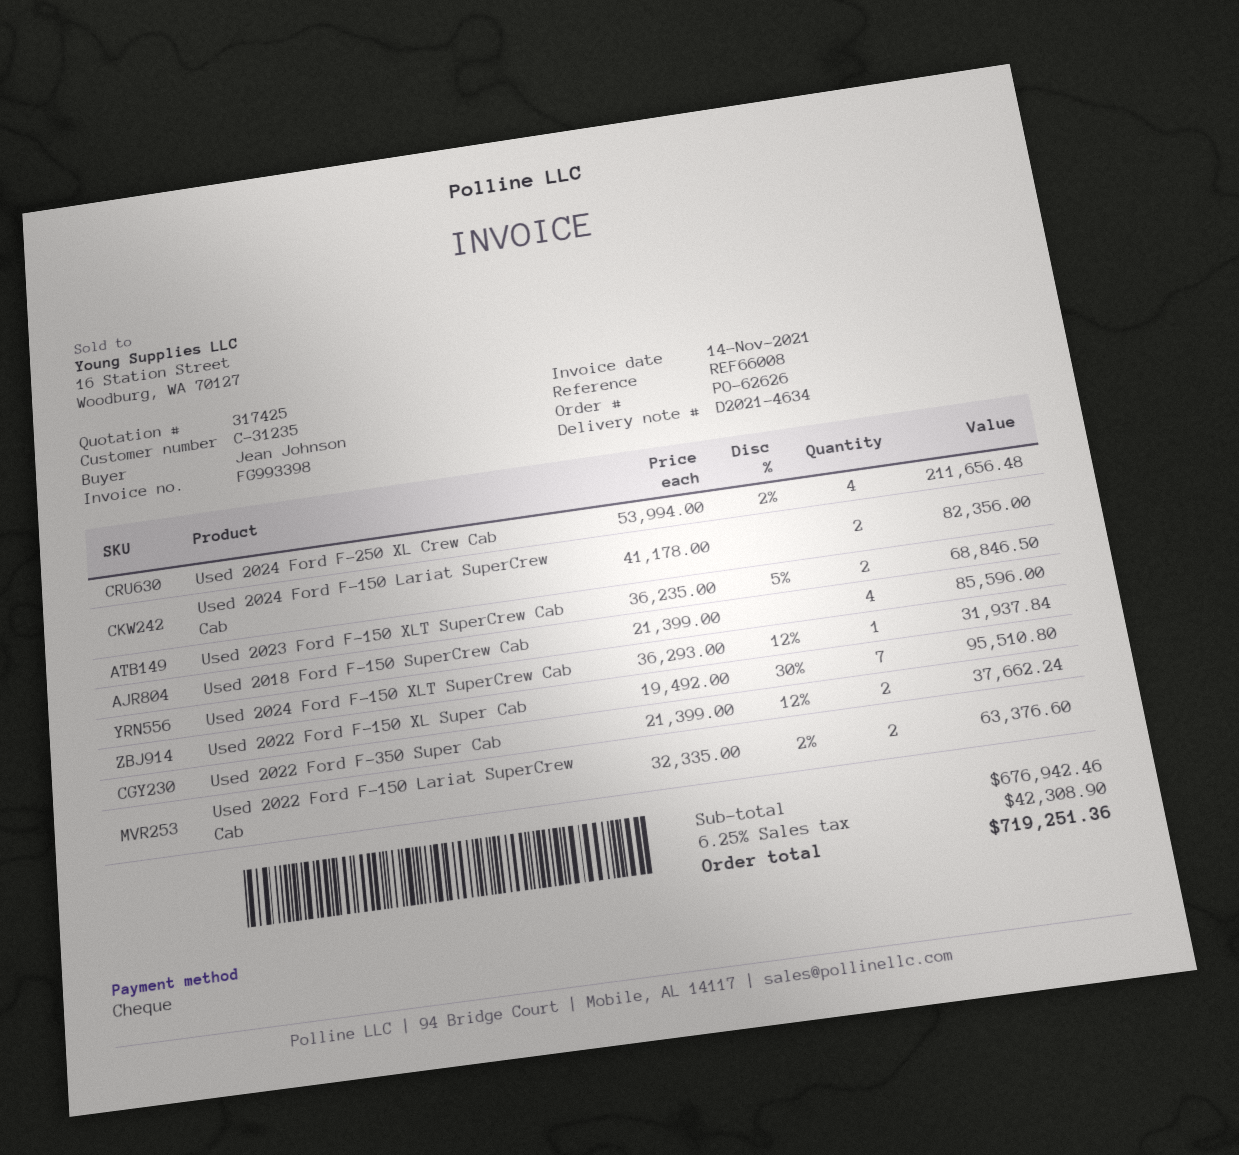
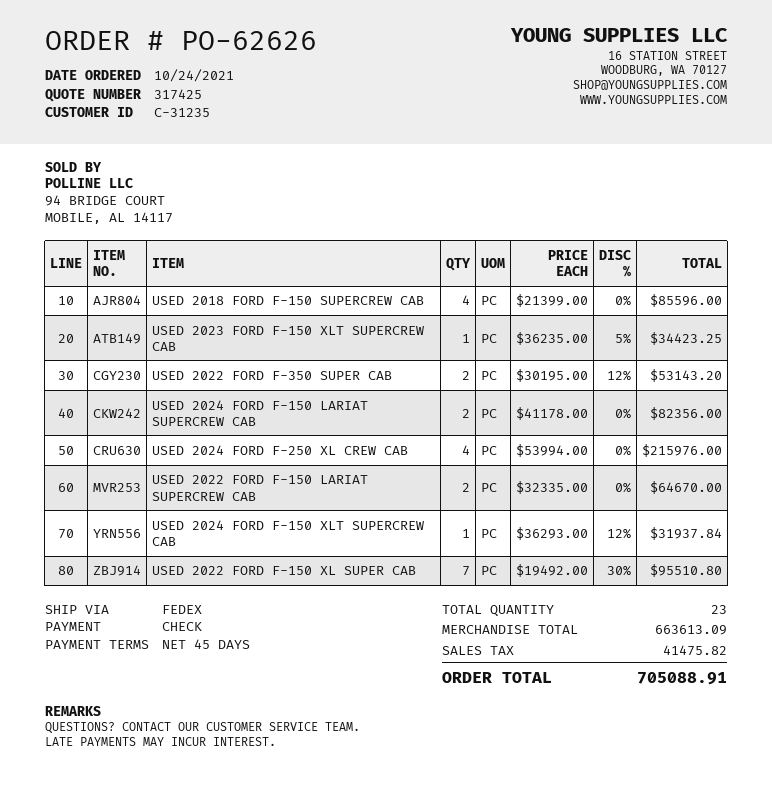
Used 2024 Ford F-250 XL Crew Cab: 4 x 53994.00 - 2% = 211656.48 -> 4 x 53994.00 = 215976.00
Used 2023 Ford F-150 XLT SuperCrew Cab: 2 x 36235.00 - 5% = 68846.50 -> 1 x 36235.00 - 5% = 34423.25
Used 2022 Ford F-350 Super Cab: 2 x 21399.00 - 12% = 37662.24 -> 2 x 30195.00 - 12% = 53143.20
Used 2022 Ford F-150 Lariat SuperCrew Cab: 2 x 32335.00 - 2% = 63376.60 -> 2 x 32335.00 = 64670.00
subtotal: 676942.46 -> 663613.09
tax: 42308.90 -> 41475.82
total: 719251.36 -> 705088.91

